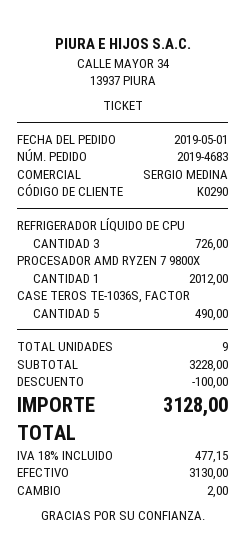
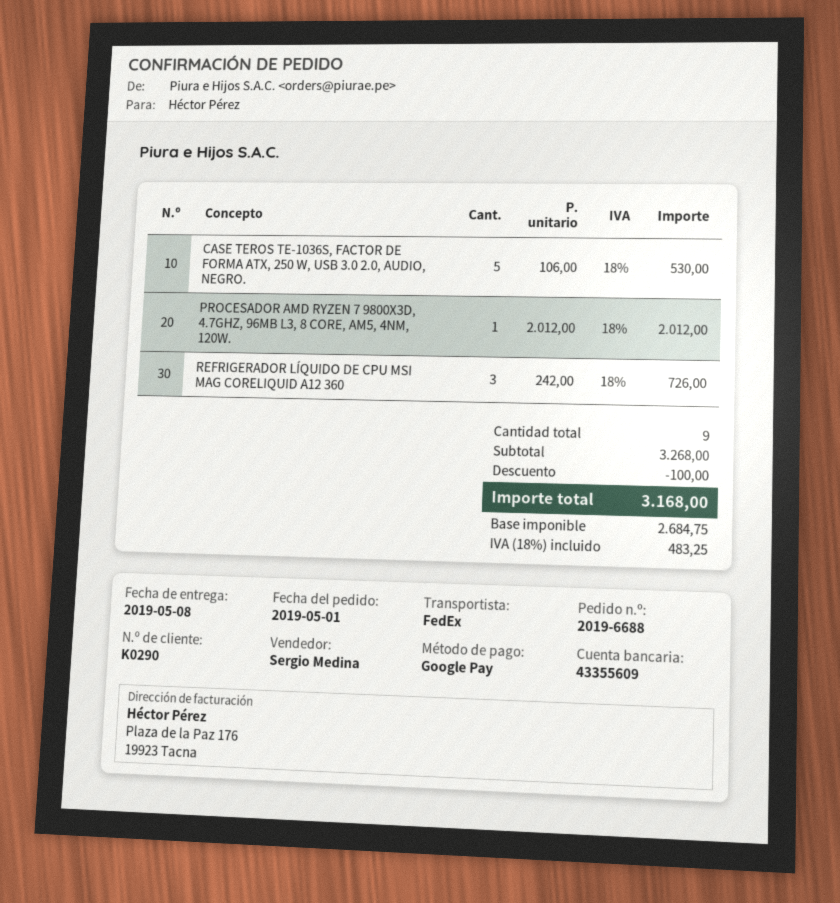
order number: 2019-4683 -> 2019-6688
payment method: cash -> Google Pay
CASE TEROS TE-1036S, FACTOR: 5 for 490.00 -> 5 for 530.00
subtotal: 3228.00 -> 3268.00
tax: 18% = 477.15 -> 18% = 483.25
total: 3128.00 -> 3168.00

